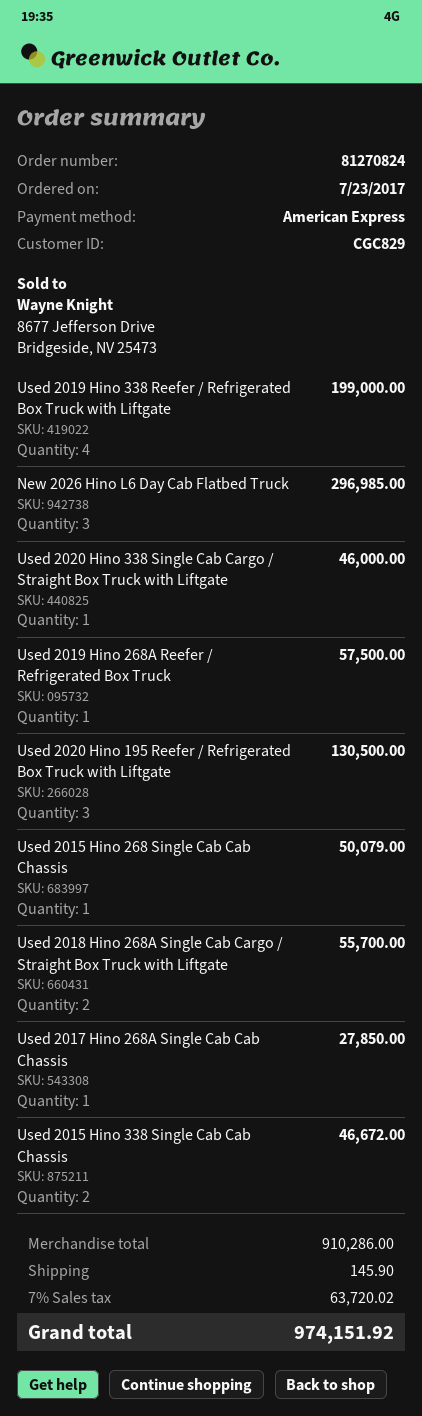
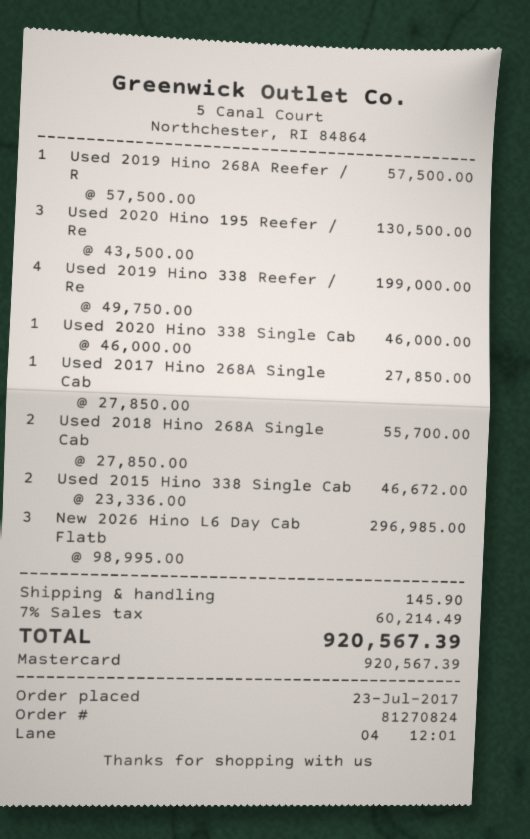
payment method: American Express -> Mastercard
Used 2015 Hino 268 Single Cab Cab Chassis: 1 for 50079.00 -> none
tax: 7% = 63720.02 -> 7% = 60214.49
total: 974151.92 -> 920567.39

